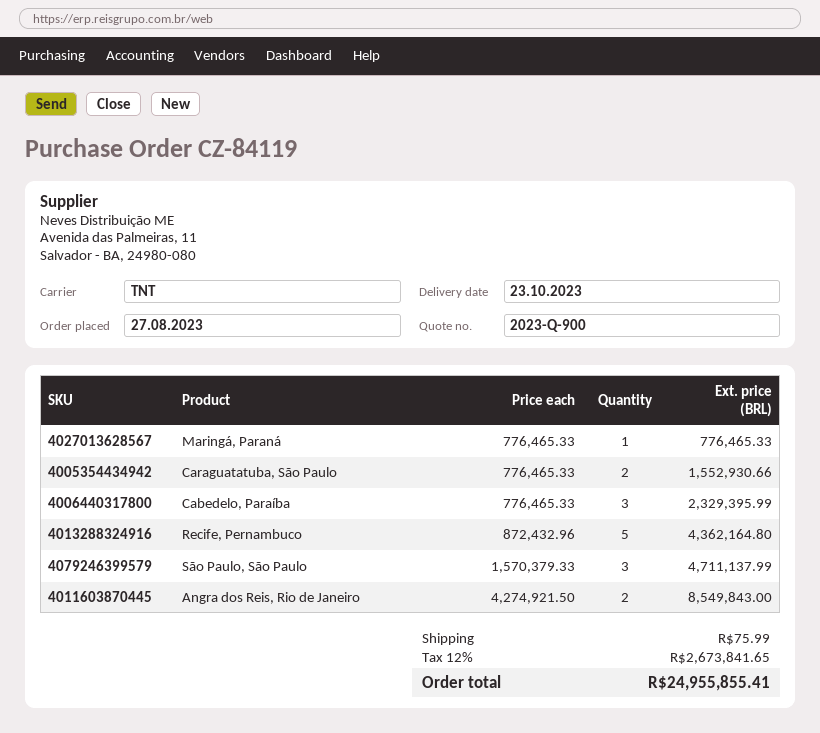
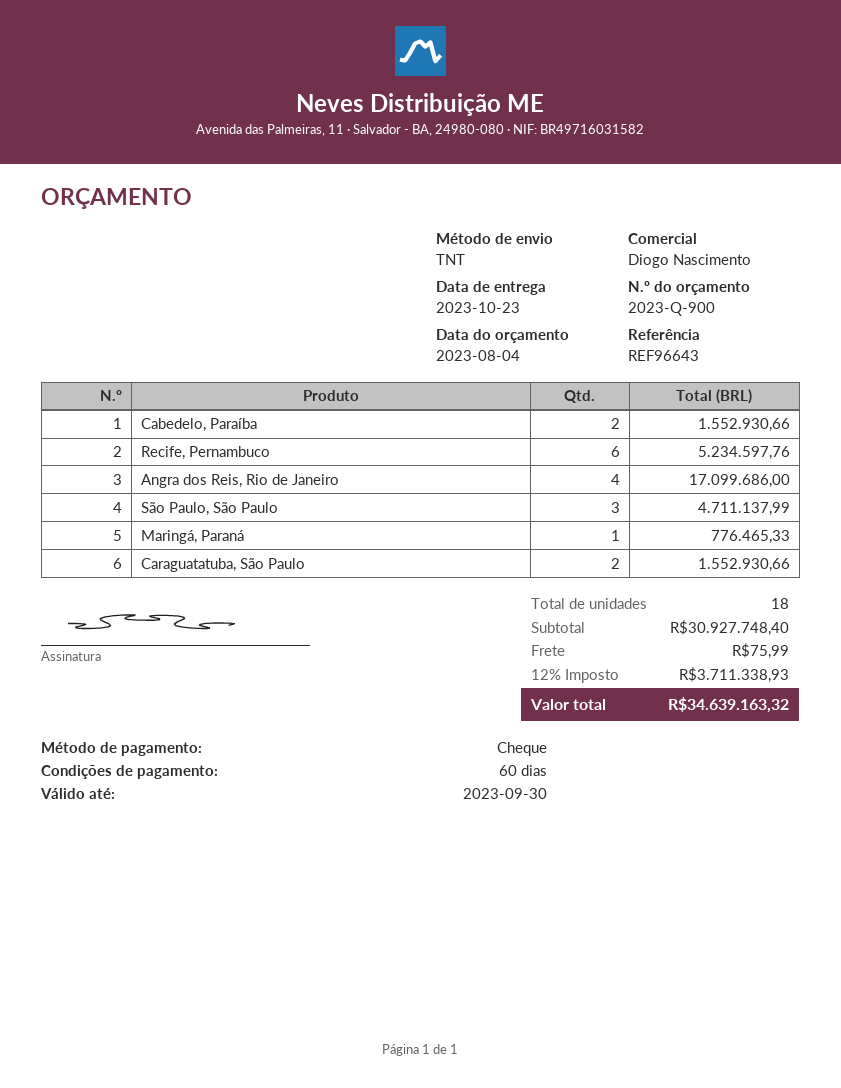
Cabedelo, Paraíba: 3 for 2329395.99 -> 2 for 1552930.66
Recife, Pernambuco: 5 for 4362164.80 -> 6 for 5234597.76
Angra dos Reis, Rio de Janeiro: 2 for 8549843.00 -> 4 for 17099686.00
tax: 12% = 2673841.65 -> 12% = 3711338.93
total: 24955855.41 -> 34639163.32

